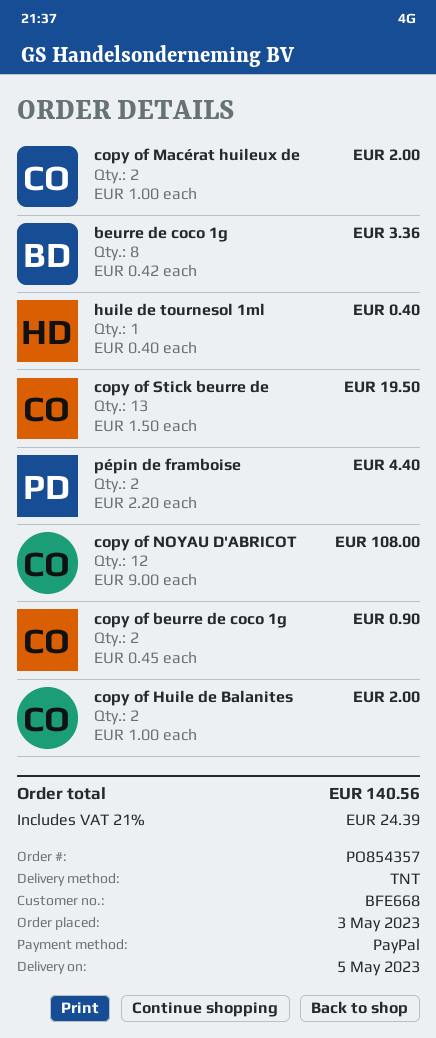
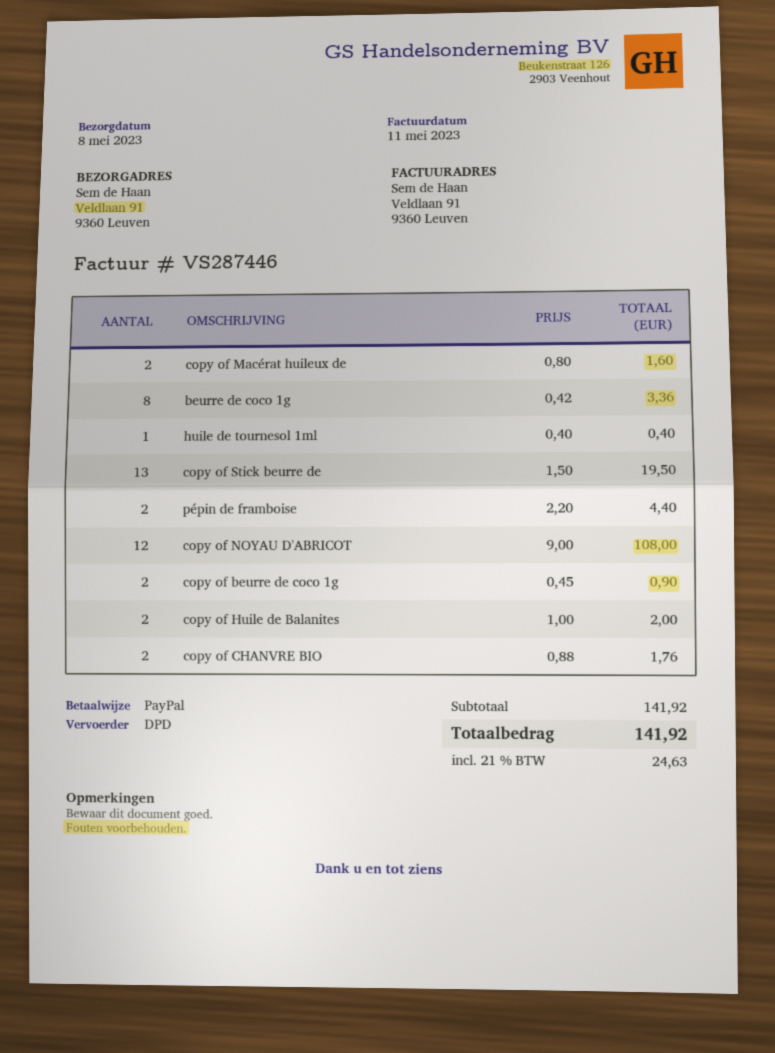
delivery date: 2023-05-05 -> 2023-05-08
shipping method: TNT -> DPD
copy of Macérat huileux de: 2 x 1.00 = 2.00 -> 2 x 0.80 = 1.60
copy of CHANVRE BIO: none -> 2 x 0.88 = 1.76
tax: 21% = 24.39 -> 21% = 24.63
total: 140.56 -> 141.92

